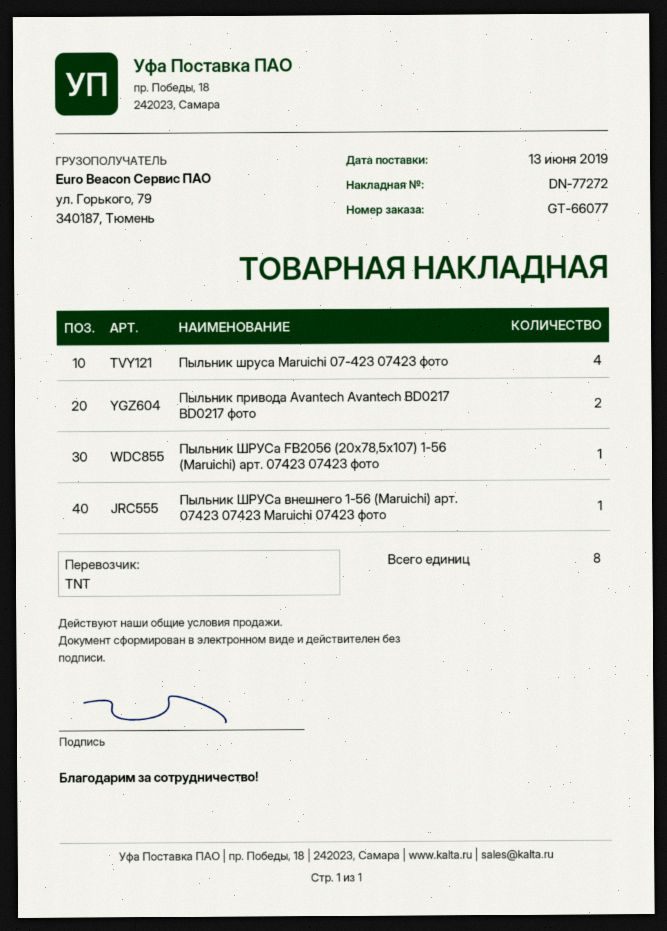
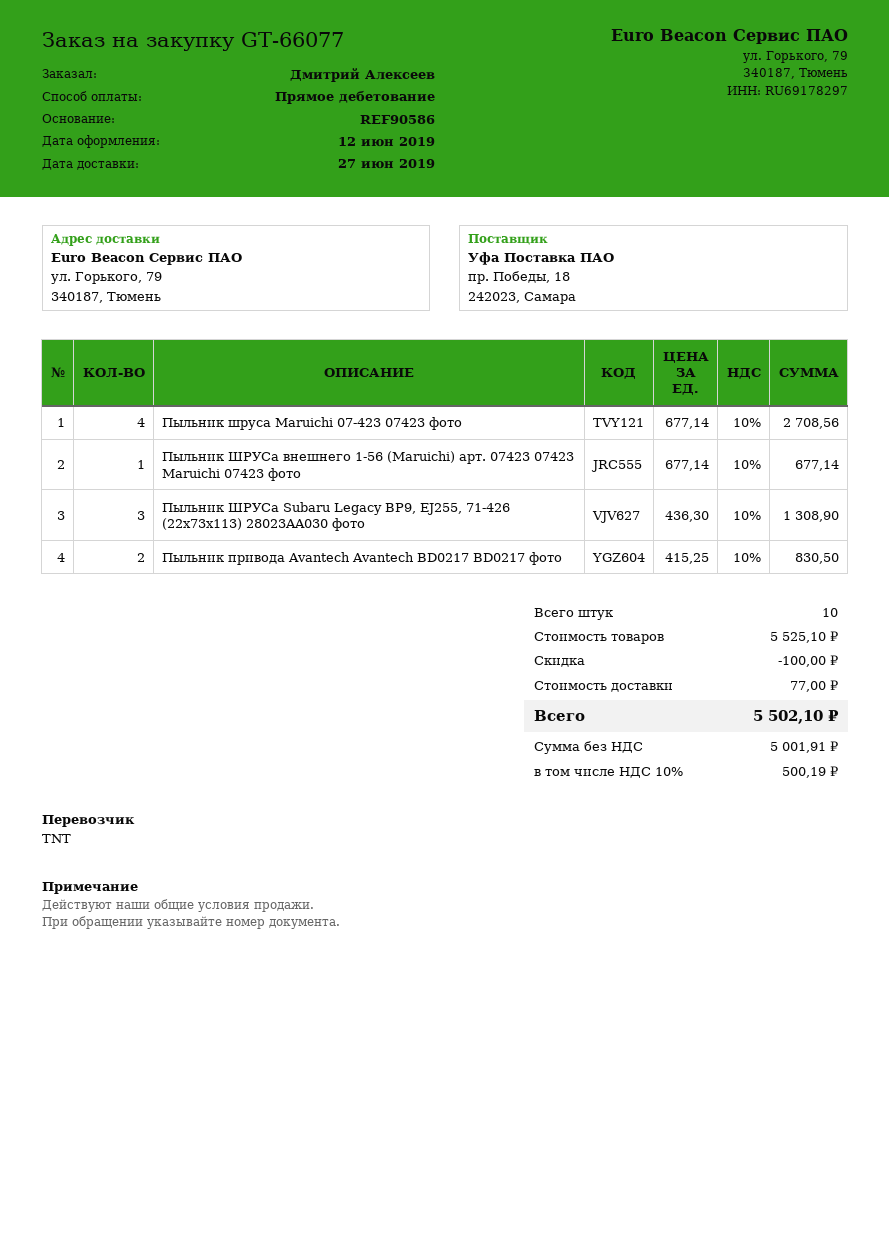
delivery date: 2019-06-13 -> 2019-06-27
Пыльник ШРУСа FB2056 (20x78,5x107) 1-56 (Maruichi) арт. 07423 07423 фото: 1 -> none
Пыльник ШРУСа Subaru Legacy BP9, EJ255, 71-426 (22x73x113) 28023AA030 фото: none -> 3
total quantity: 8 -> 10

